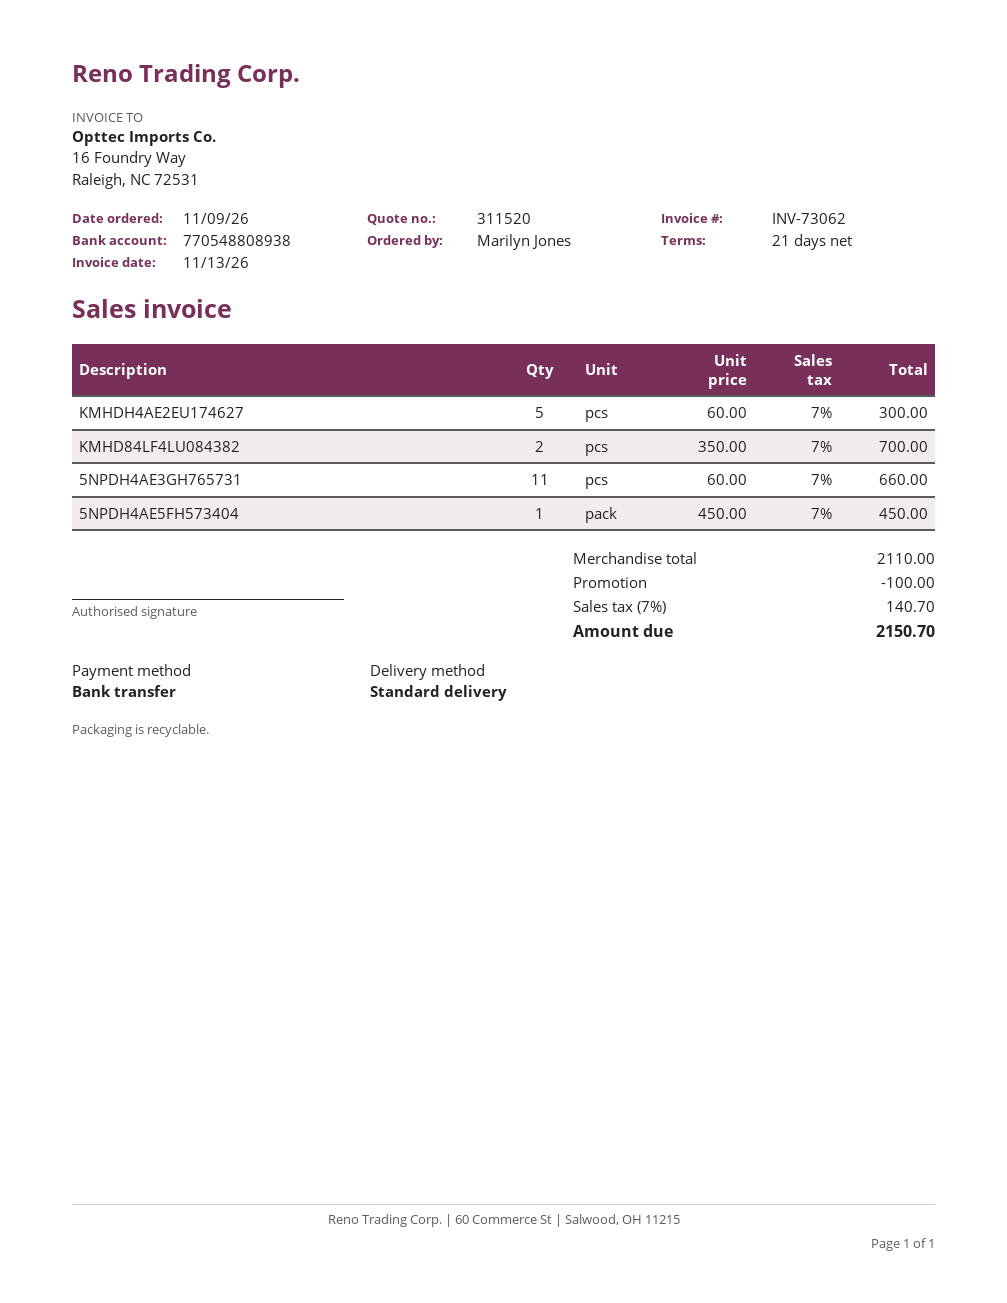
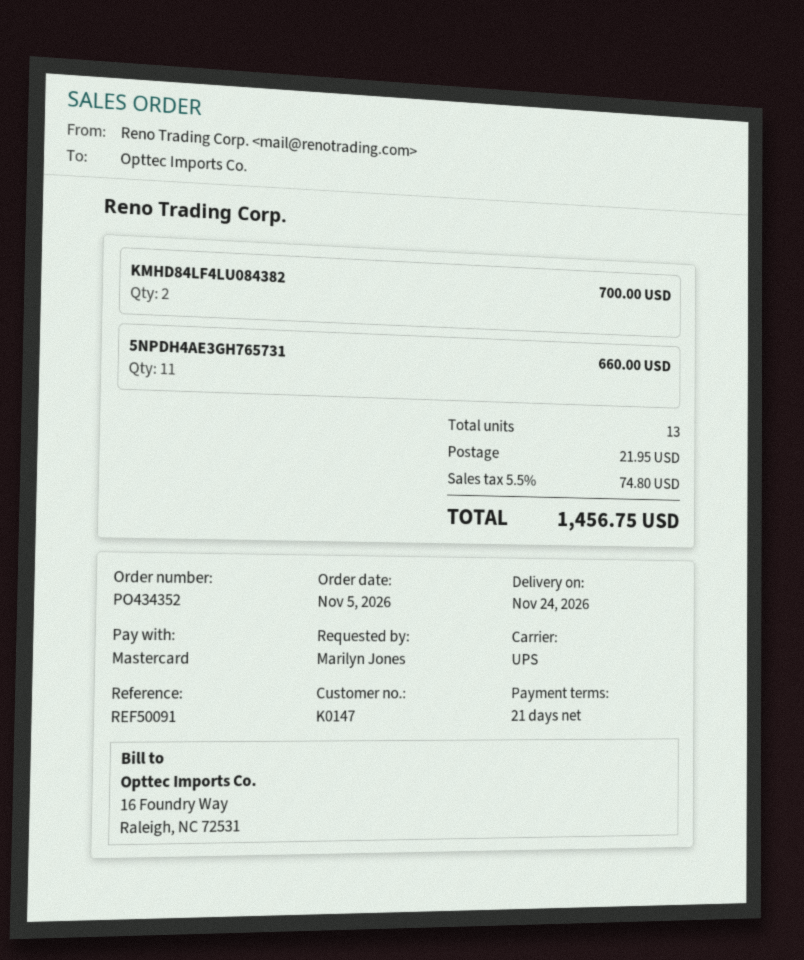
order date: 2026-11-09 -> 2026-11-05
payment method: bank transfer -> Mastercard
shipping method: standard -> UPS
KMHDH4AE2EU174627: 5 for 300.00 -> none
5NPDH4AE5FH573404: 1 for 450.00 -> none
discount: 100.00 -> none
shipping: none -> 21.95
tax: 7% = 140.70 -> 5.5% = 74.80
total: 2150.70 -> 1456.75

